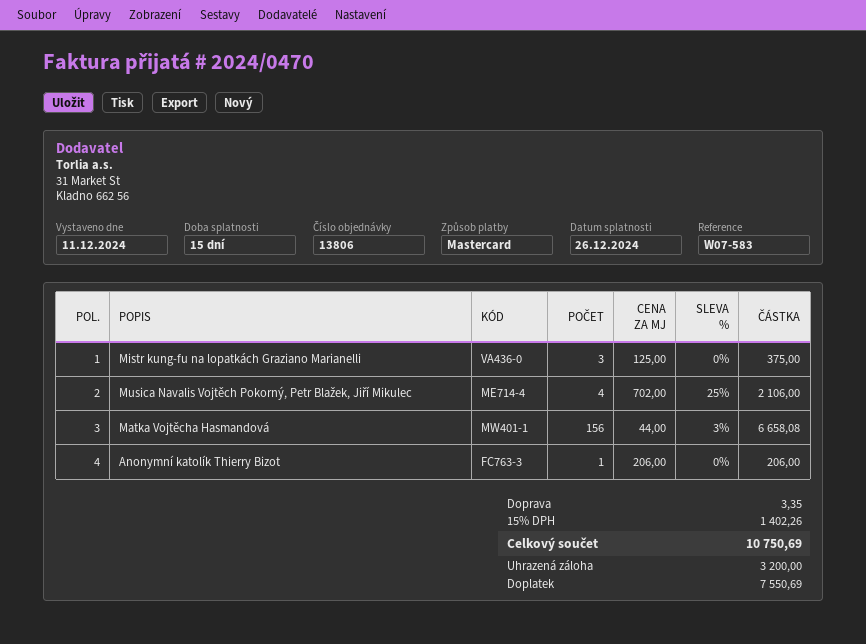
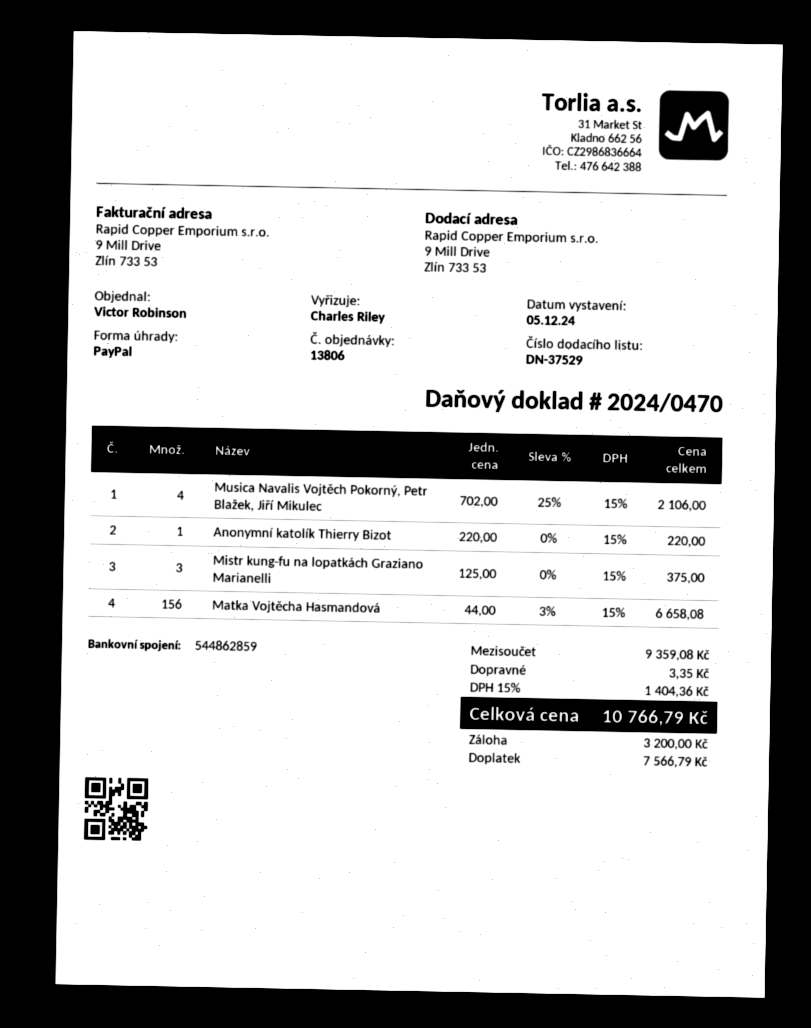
invoice date: 2024-12-11 -> 2024-12-05
payment method: Mastercard -> PayPal
Anonymní katolík Thierry Bizot: 1 x 206.00 = 206.00 -> 1 x 220.00 = 220.00
tax: 15% = 1402.26 -> 15% = 1404.36
total: 10750.69 -> 10766.79
balance: 7550.69 -> 7566.79

